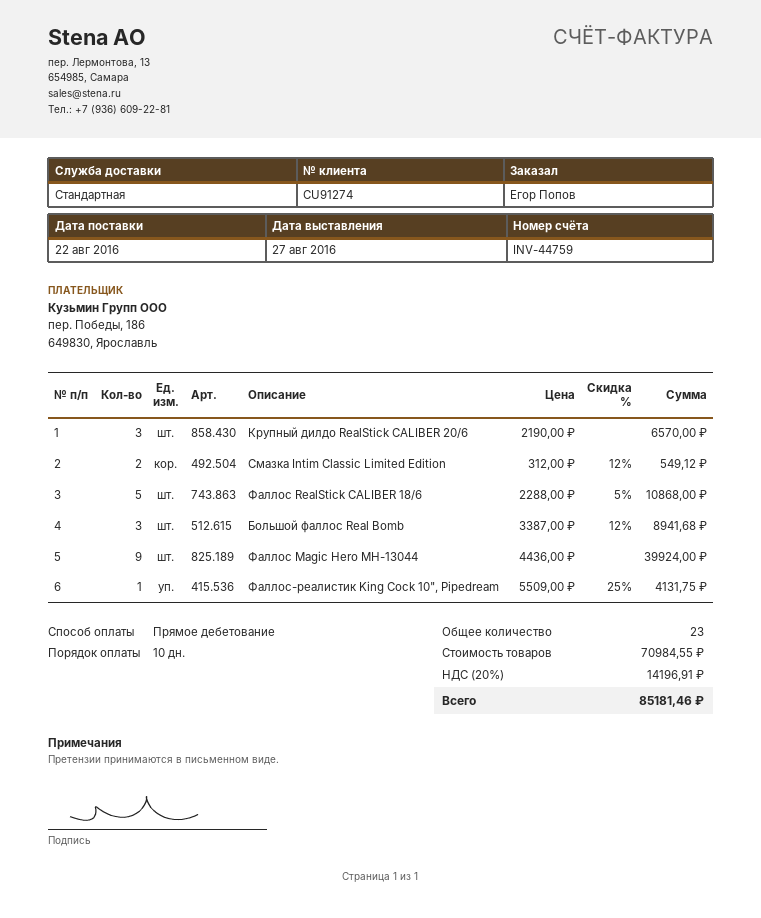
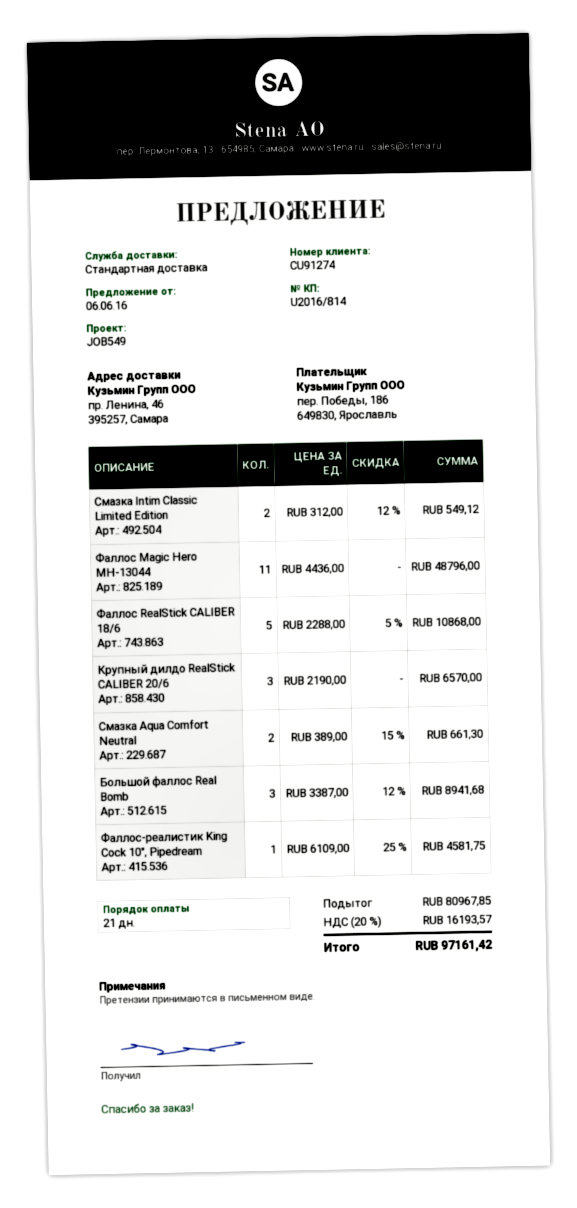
payment terms: 10 days -> 21 days
Фаллос Magic Hero MH-13044: 9 x 4436.00 = 39924.00 -> 11 x 4436.00 = 48796.00
Фаллос-реалистик King Cock 10", Pipedream: 1 x 5509.00 - 25% = 4131.75 -> 1 x 6109.00 - 25% = 4581.75
Смазка Aqua Comfort Neutral: none -> 2 x 389.00 - 15% = 661.30
subtotal: 70984.55 -> 80967.85
tax: 20% = 14196.91 -> 20% = 16193.57
total: 85181.46 -> 97161.42

